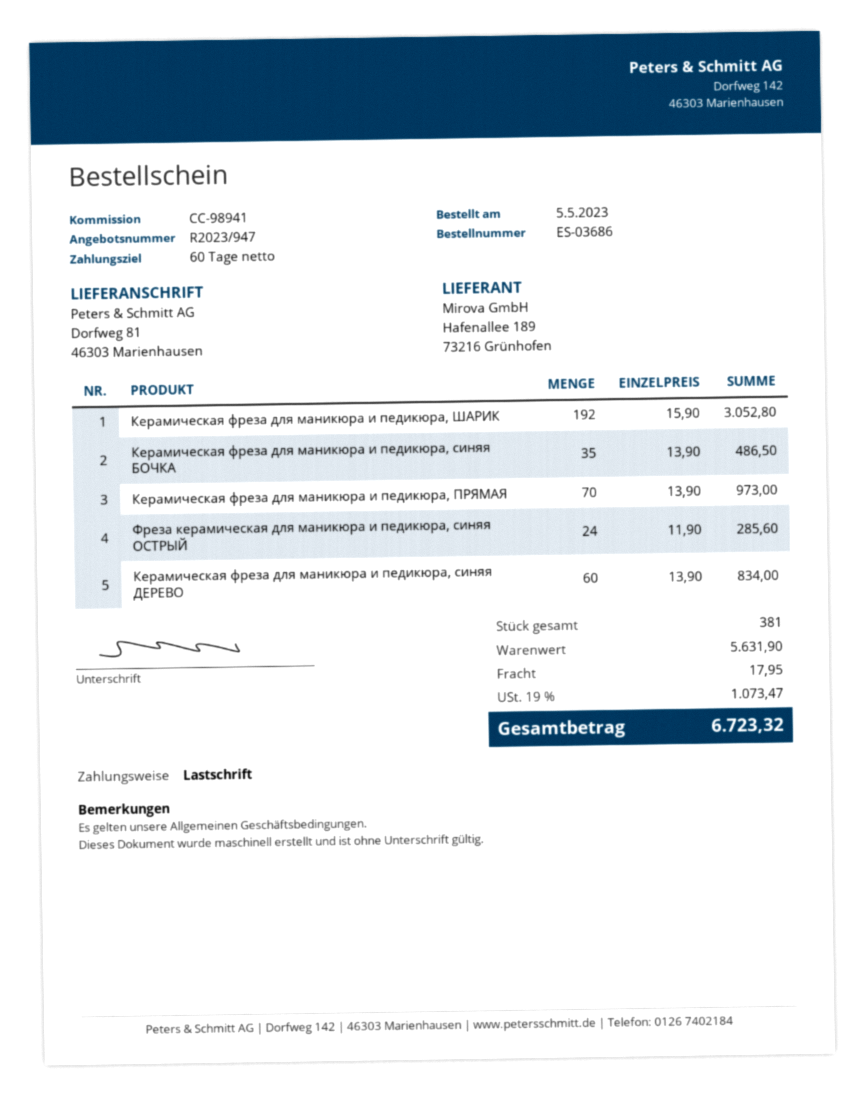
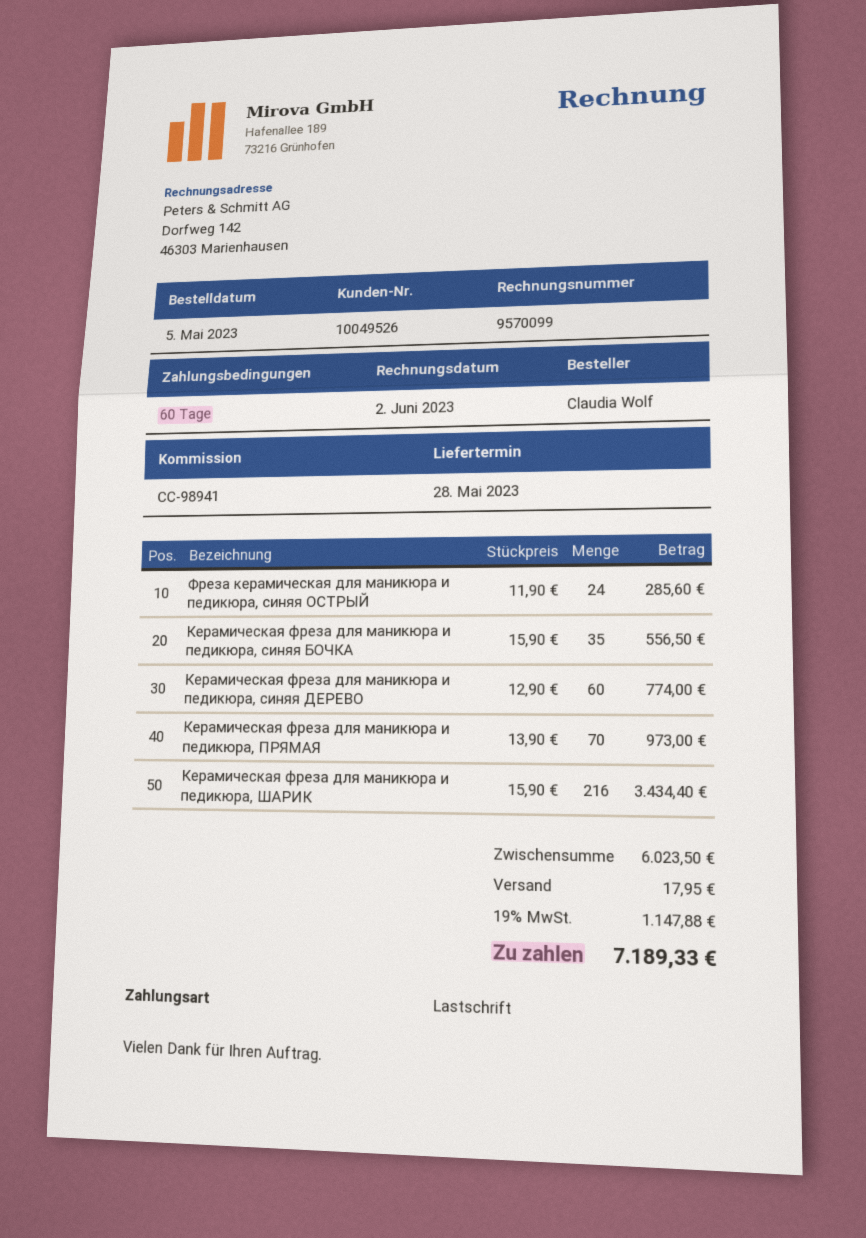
Керамическая фреза для маникюра и педикюра, ШАРИК: 192 x 15.90 = 3052.80 -> 216 x 15.90 = 3434.40
Керамическая фреза для маникюра и педикюра, синяя БОЧКА: 35 x 13.90 = 486.50 -> 35 x 15.90 = 556.50
Керамическая фреза для маникюра и педикюра, синяя ДЕРЕВО: 60 x 13.90 = 834.00 -> 60 x 12.90 = 774.00
subtotal: 5631.90 -> 6023.50
tax: 19% = 1073.47 -> 19% = 1147.88
total: 6723.32 -> 7189.33

